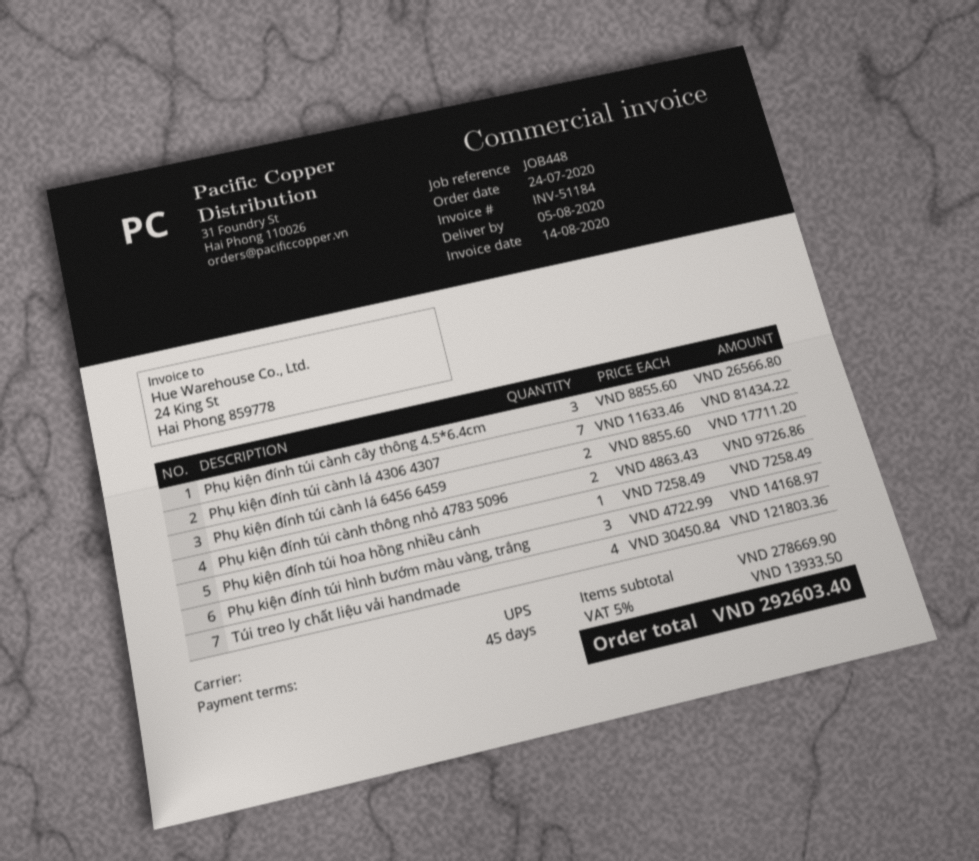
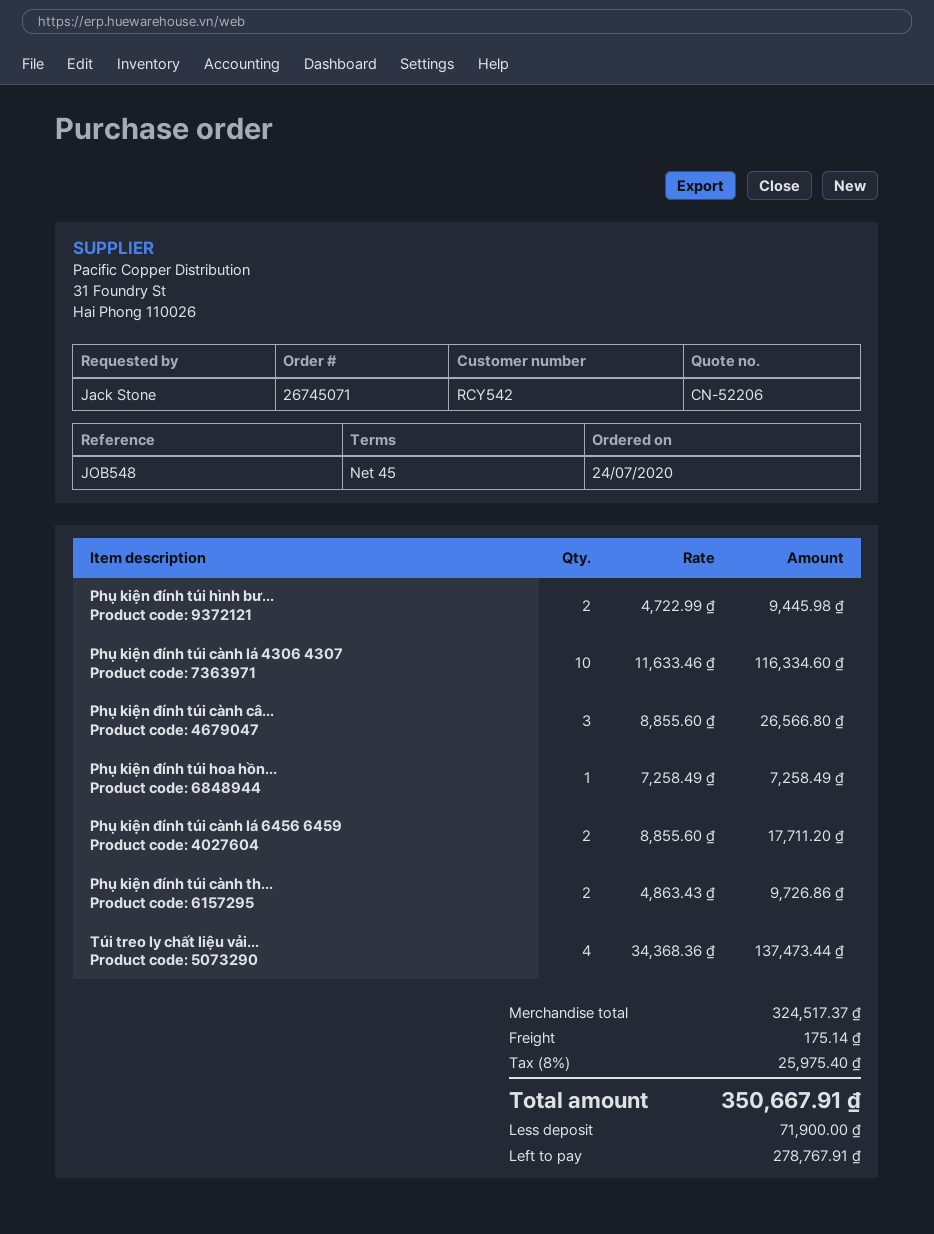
reference: JOB448 -> JOB548
Phụ kiện đính túi cành lá 4306 4307: 7 x 11633.46 = 81434.22 -> 10 x 11633.46 = 116334.60
Phụ kiện đính túi hình bướm màu vàng, trắng: 3 x 4722.99 = 14168.97 -> 2 x 4722.99 = 9445.98
Túi treo ly chất liệu vải handmade: 4 x 30450.84 = 121803.36 -> 4 x 34368.36 = 137473.44
subtotal: 278669.90 -> 324517.37
shipping: none -> 175.14
tax: 5% = 13933.50 -> 8% = 25975.40
total: 292603.40 -> 350667.91

